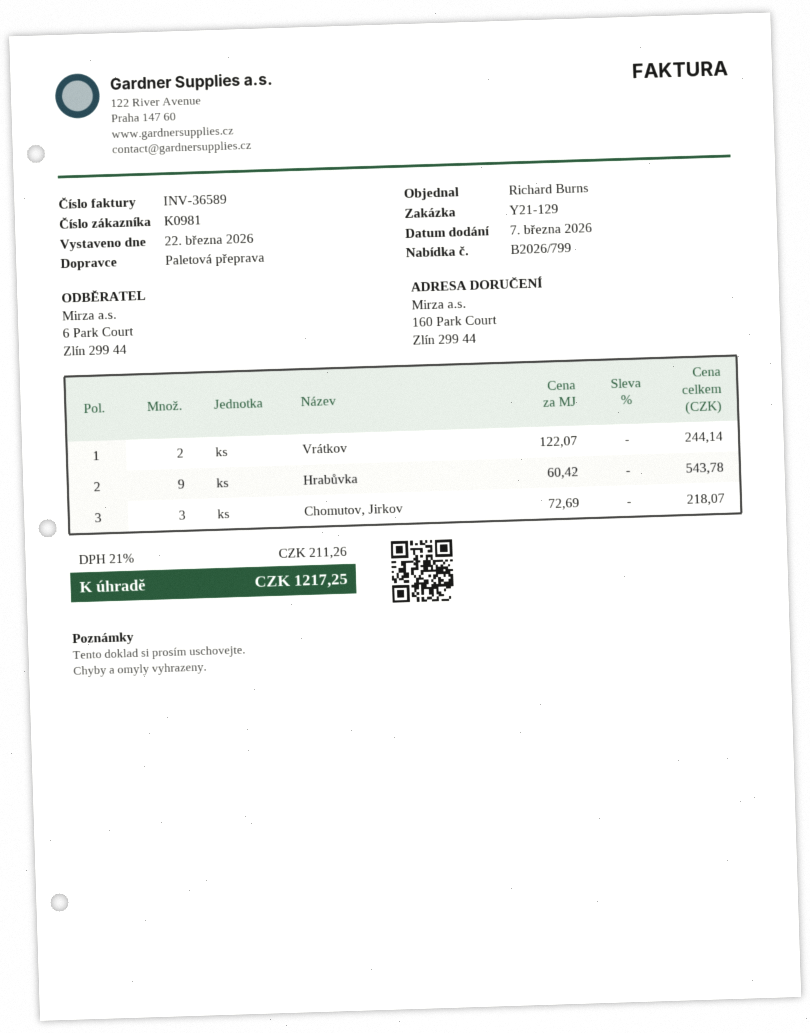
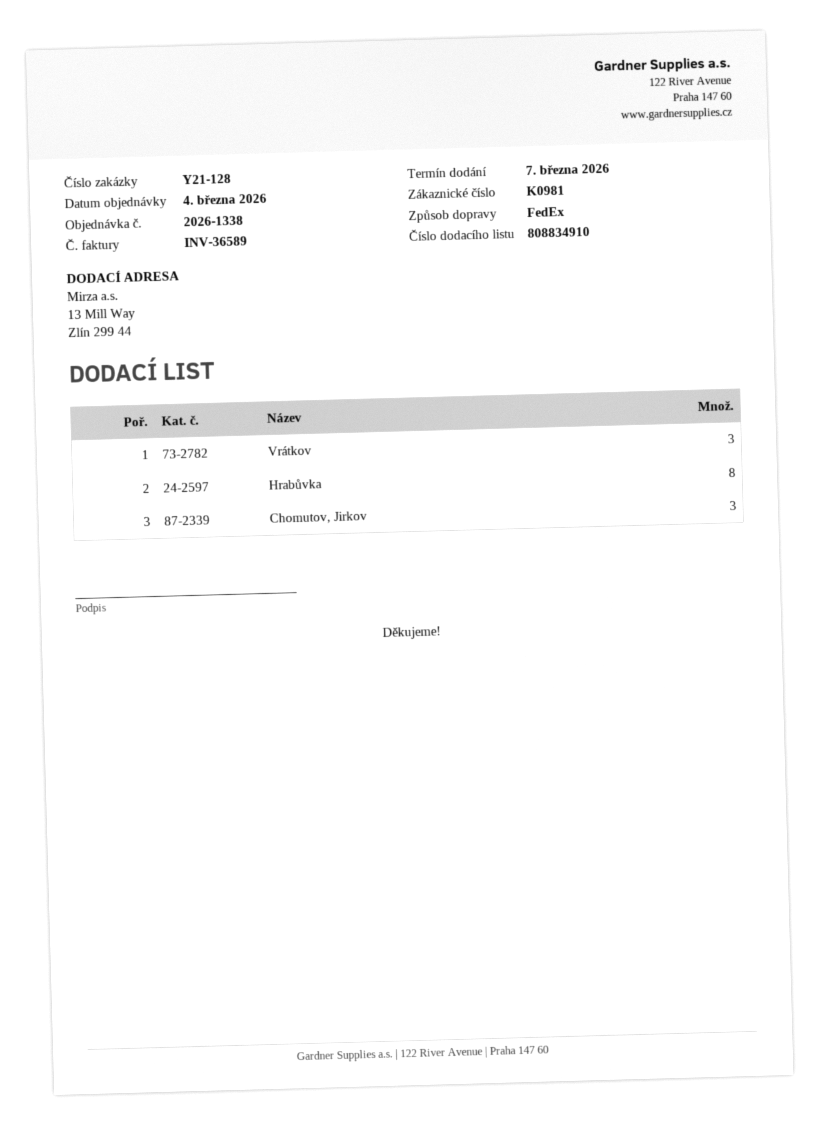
reference: Y21-129 -> Y21-128
shipping method: pallet freight -> FedEx
ship to: 160 Park Court, Zlín 299 44 -> 13 Mill Way, Zlín 299 44
Vrátkov: 2 -> 3
Hrabůvka: 9 -> 8

